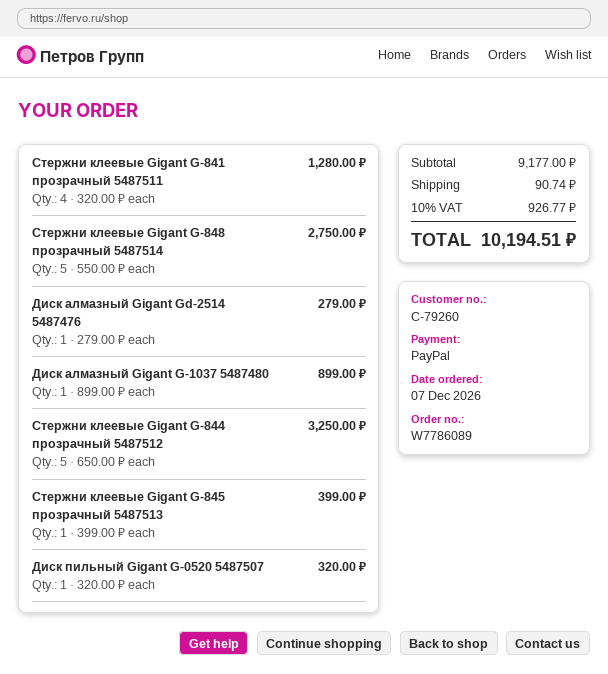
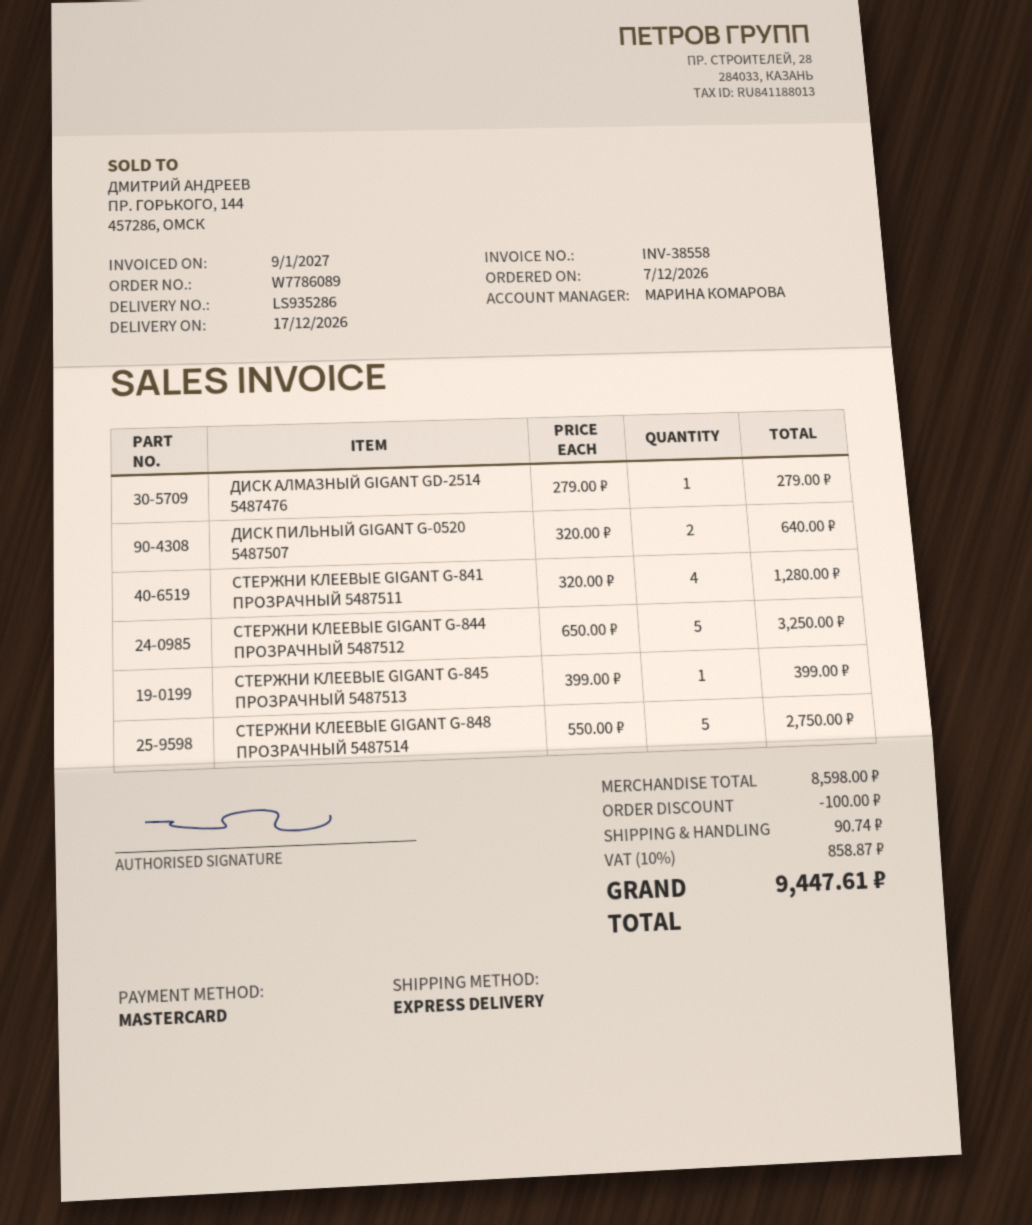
payment method: PayPal -> Mastercard
Диск алмазный Gigant G-1037 5487480: 1 x 899.00 = 899.00 -> none
Диск пильный Gigant G-0520 5487507: 1 x 320.00 = 320.00 -> 2 x 320.00 = 640.00
subtotal: 9177.00 -> 8598.00
discount: none -> 100.00
tax: 10% = 926.77 -> 10% = 858.87
total: 10194.51 -> 9447.61

